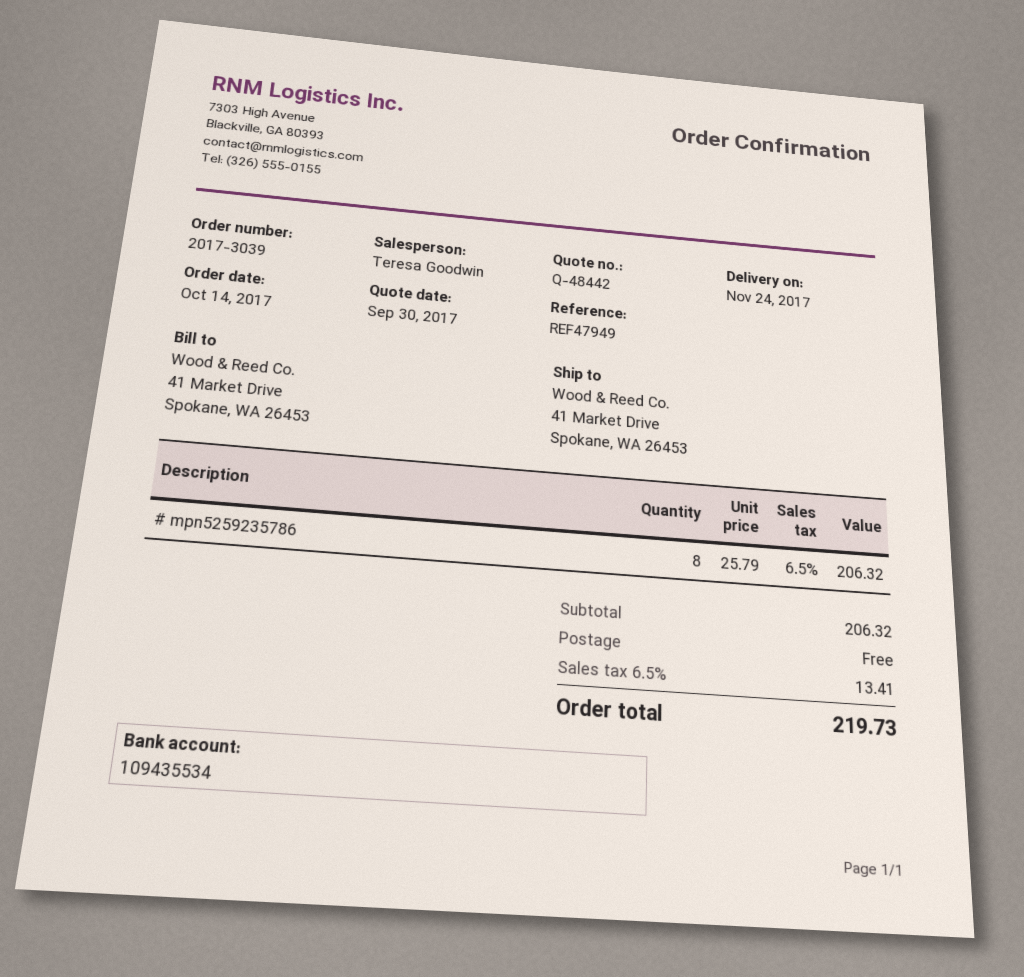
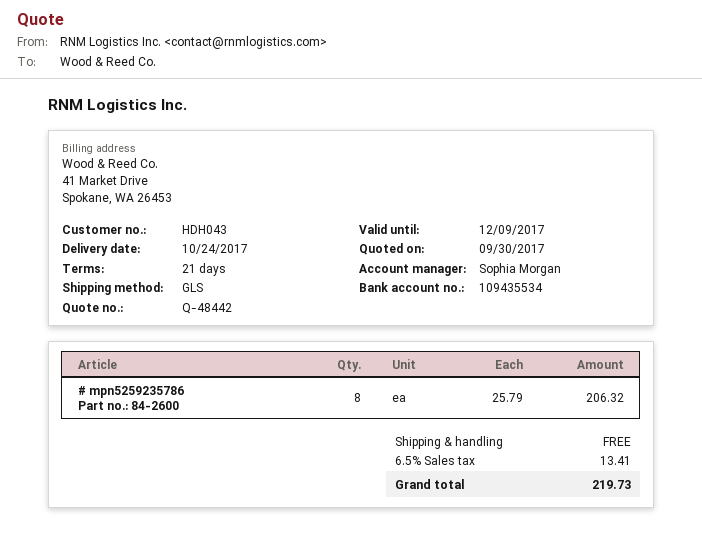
delivery date: 2017-11-24 -> 2017-10-24
sales rep: Teresa Goodwin -> Sophia Morgan

